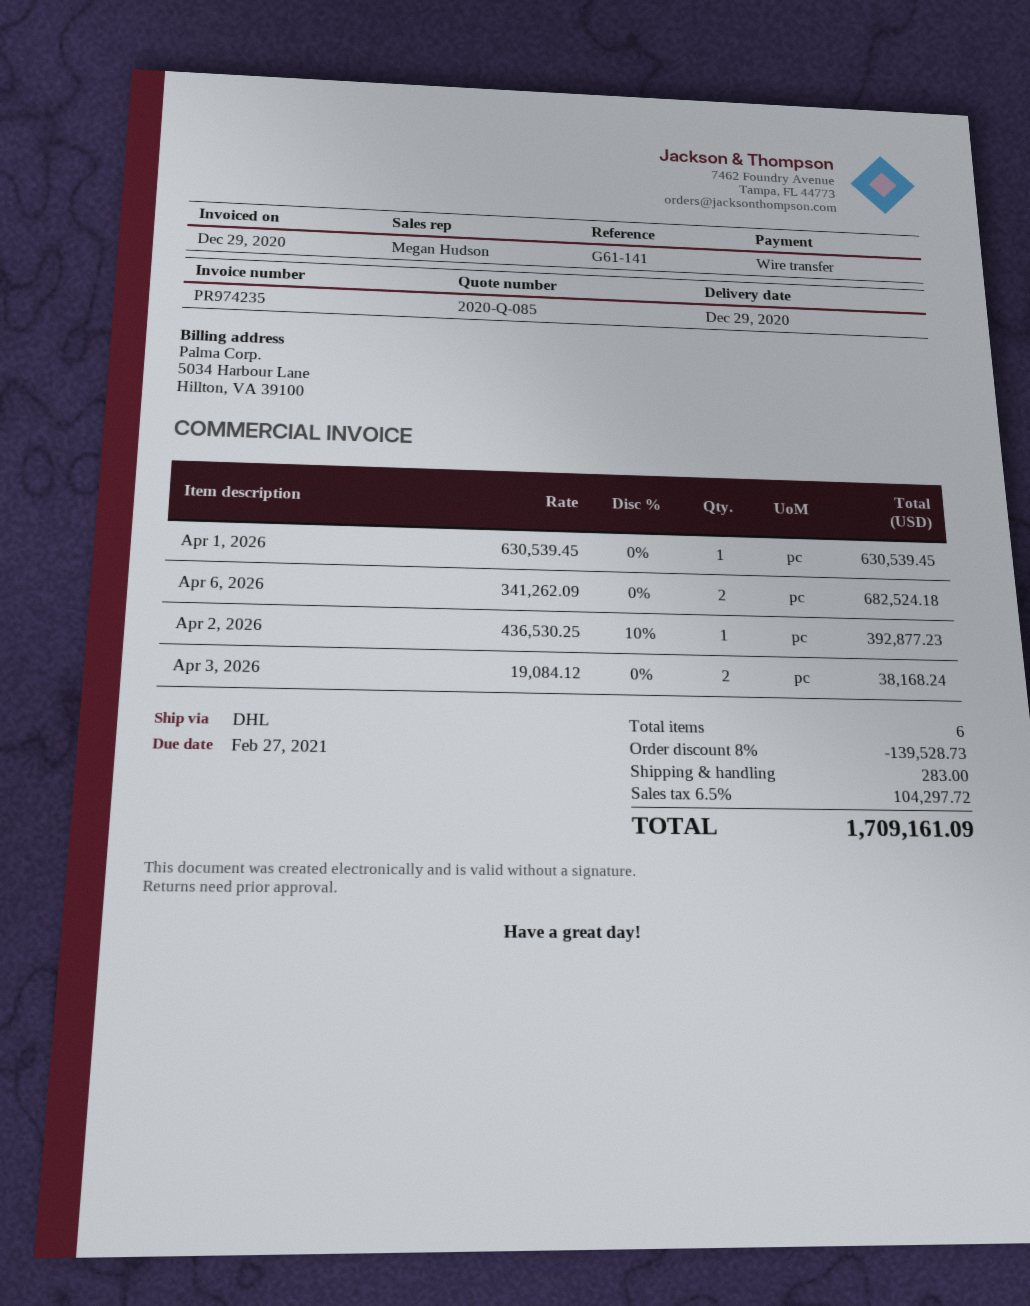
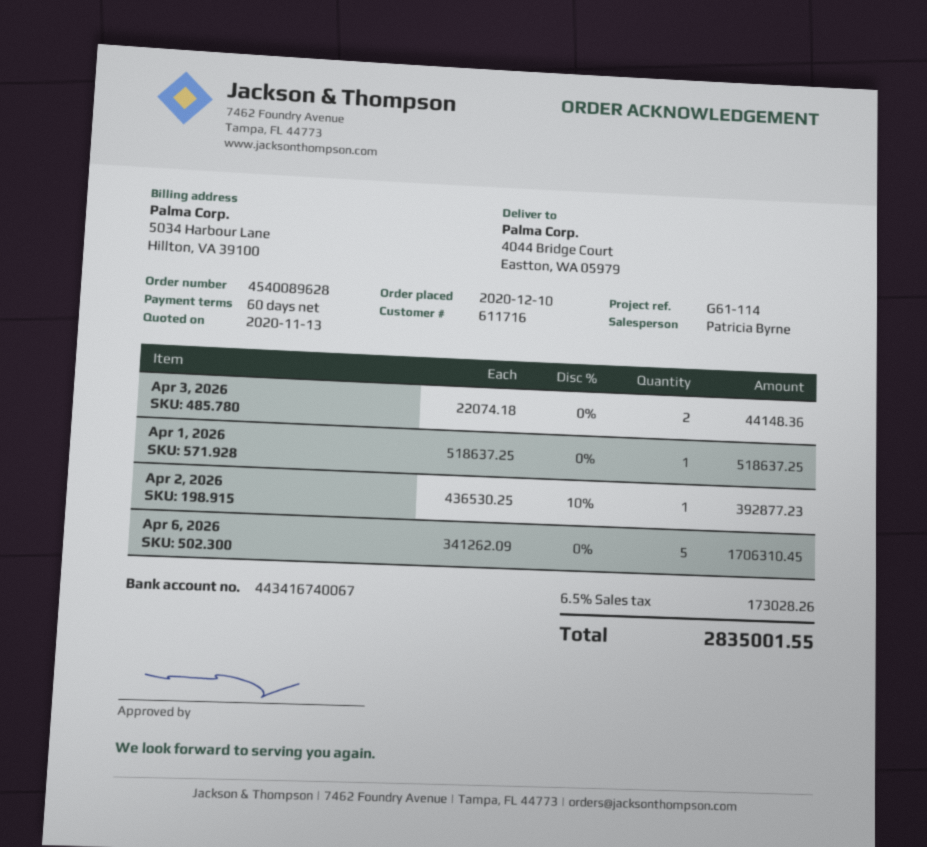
reference: G61-141 -> G61-114
sales rep: Megan Hudson -> Patricia Byrne
Apr 1, 2026: 1 x 630539.45 = 630539.45 -> 1 x 518637.25 = 518637.25
Apr 6, 2026: 2 x 341262.09 = 682524.18 -> 5 x 341262.09 = 1706310.45
Apr 3, 2026: 2 x 19084.12 = 38168.24 -> 2 x 22074.18 = 44148.36
discount: 8% = 139528.73 -> none
shipping: 283.00 -> none
tax: 6.5% = 104297.72 -> 6.5% = 173028.26
total: 1709161.09 -> 2835001.55

